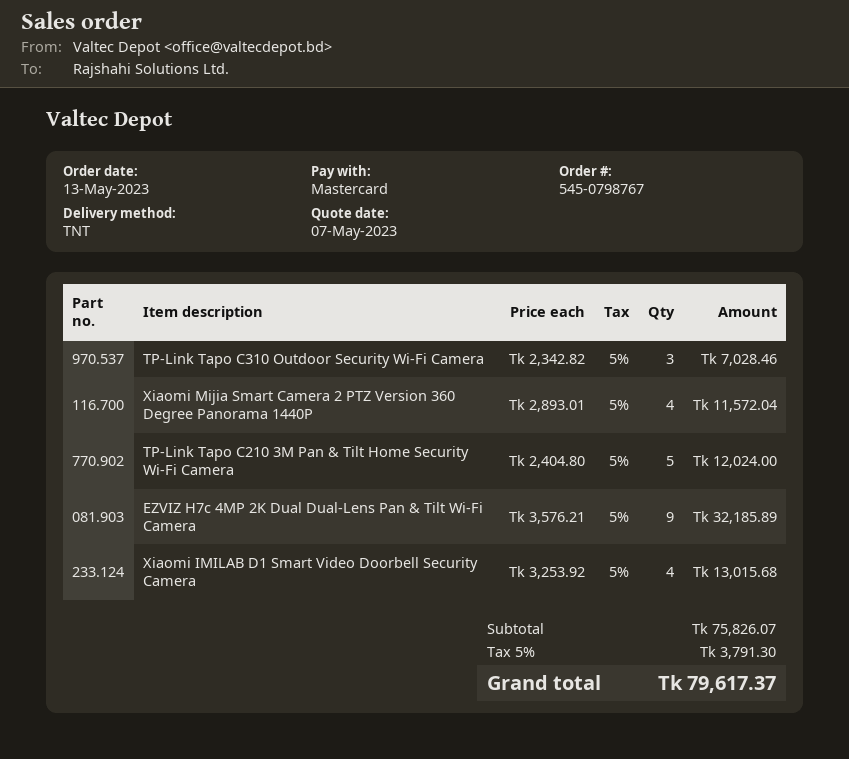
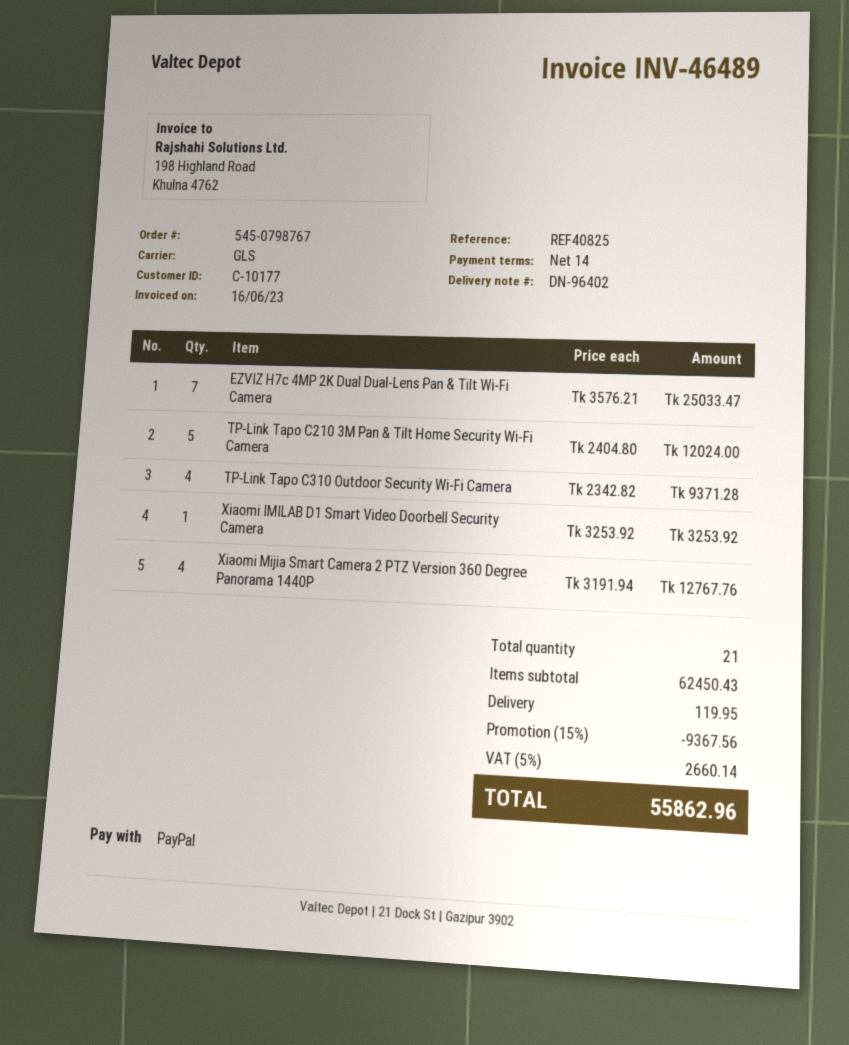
payment method: Mastercard -> PayPal
shipping method: TNT -> GLS
TP-Link Tapo C310 Outdoor Security Wi-Fi Camera: 3 x 2342.82 = 7028.46 -> 4 x 2342.82 = 9371.28
Xiaomi Mijia Smart Camera 2 PTZ Version 360 Degree Panorama 1440P: 4 x 2893.01 = 11572.04 -> 4 x 3191.94 = 12767.76
EZVIZ H7c 4MP 2K Dual Dual-Lens Pan & Tilt Wi-Fi Camera: 9 x 3576.21 = 32185.89 -> 7 x 3576.21 = 25033.47
Xiaomi IMILAB D1 Smart Video Doorbell Security Camera: 4 x 3253.92 = 13015.68 -> 1 x 3253.92 = 3253.92
subtotal: 75826.07 -> 62450.43
discount: none -> 15% = 9367.56
shipping: none -> 119.95
tax: 5% = 3791.30 -> 5% = 2660.14
total: 79617.37 -> 55862.96

